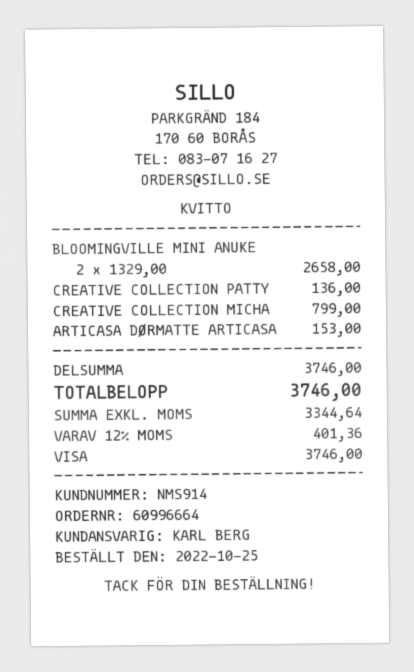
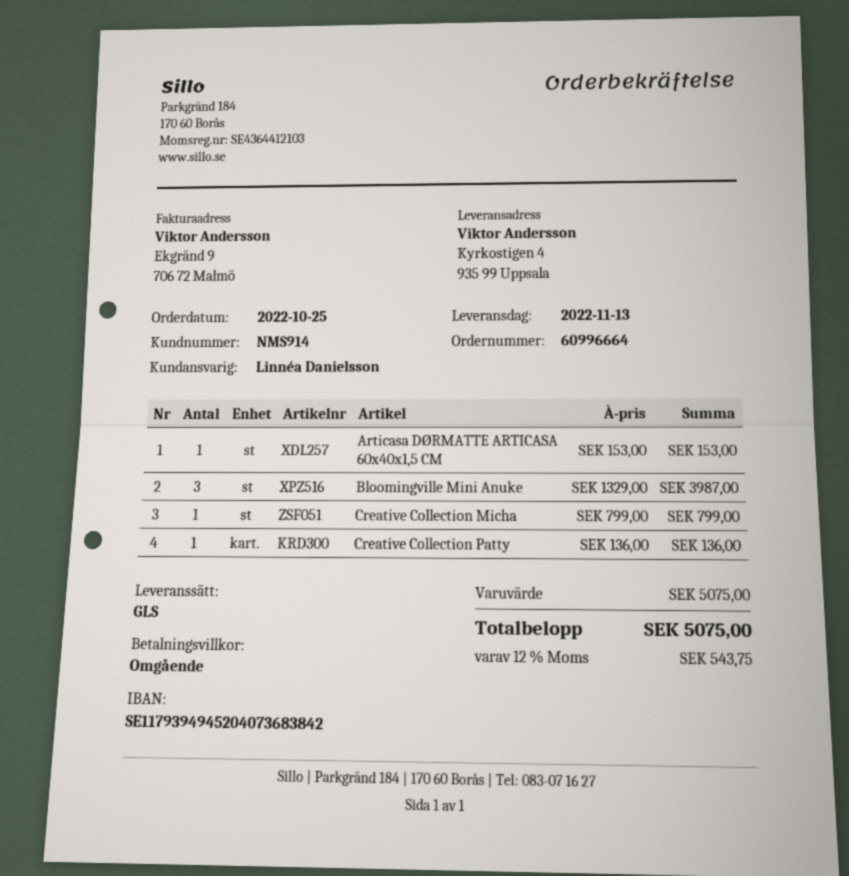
sales rep: KARL BERG -> Linnéa Danielsson
BLOOMINGVILLE MINI ANUKE: 2 x 1329.00 = 2658.00 -> 3 x 1329.00 = 3987.00
subtotal: 3746.00 -> 5075.00
tax: 12% = 401.36 -> 12% = 543.75
total: 3746.00 -> 5075.00

